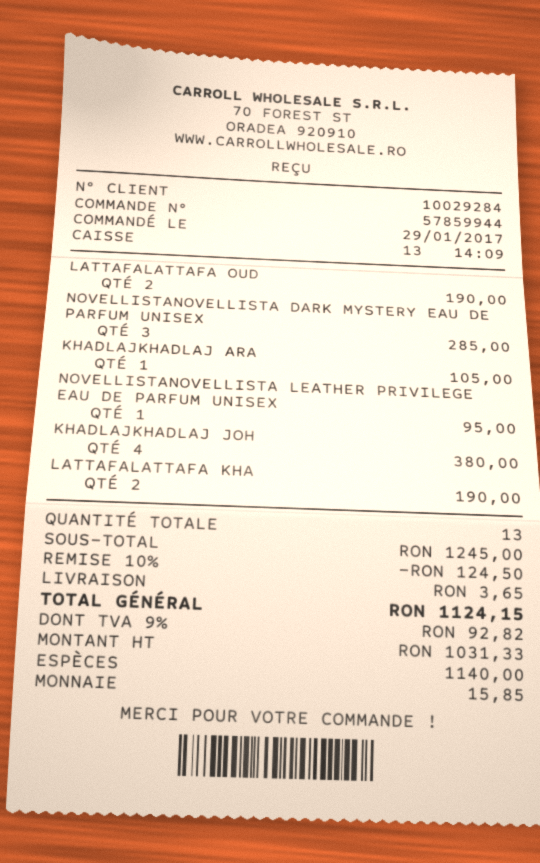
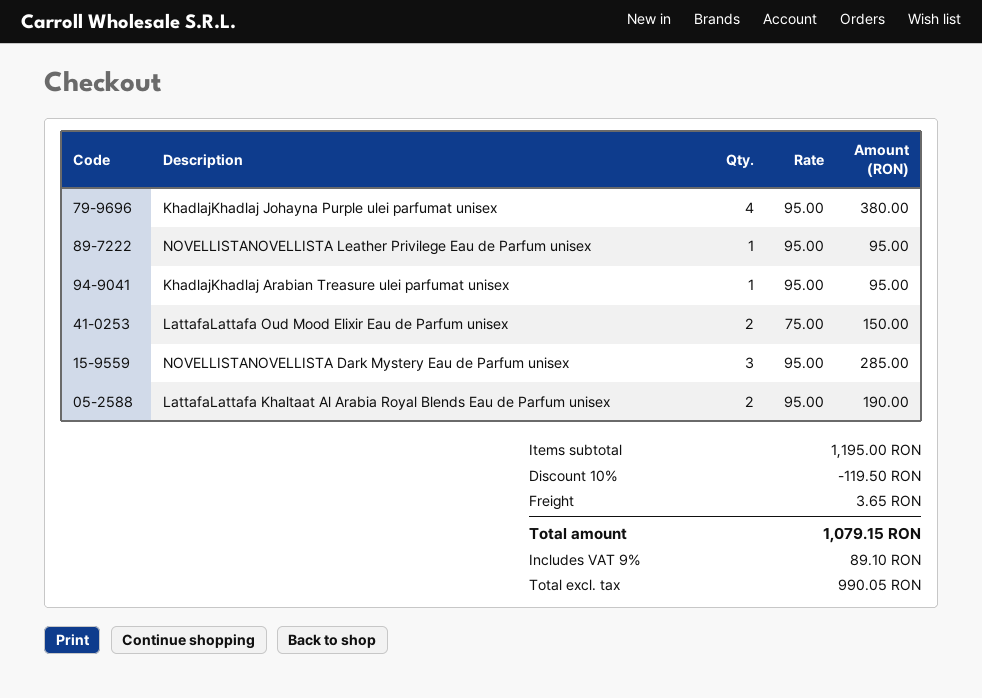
LATTAFALATTAFA OUD: 2 for 190.00 -> 2 for 150.00
KHADLAJKHADLAJ ARA: 1 for 105.00 -> 1 for 95.00
subtotal: 1245.00 -> 1195.00
discount: 10% = 124.50 -> 10% = 119.50
net: 1031.33 -> 990.05
tax: 9% = 92.82 -> 9% = 89.10
total: 1124.15 -> 1079.15

